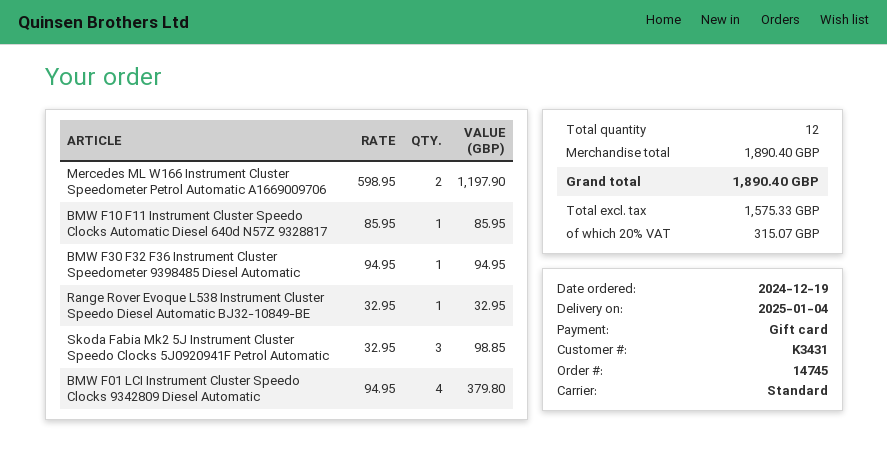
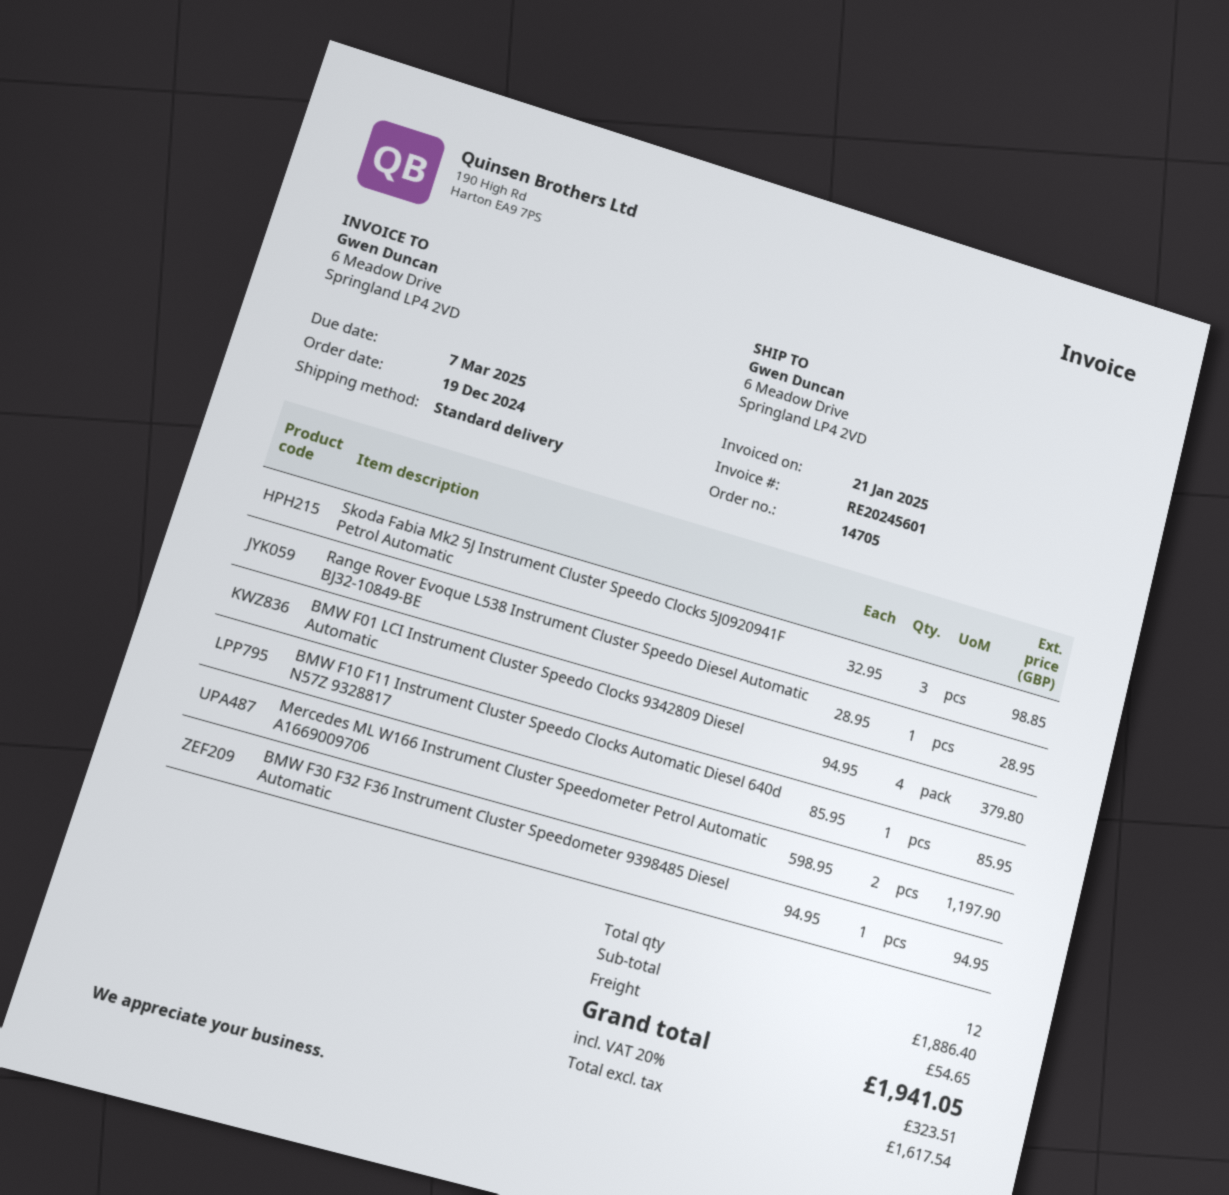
order number: 14745 -> 14705
Range Rover Evoque L538 Instrument Cluster Speedo Diesel Automatic BJ32-10849-BE: 1 x 32.95 = 32.95 -> 1 x 28.95 = 28.95
subtotal: 1890.40 -> 1886.40
shipping: none -> 54.65
net: 1575.33 -> 1617.54
tax: 20% = 315.07 -> 20% = 323.51
total: 1890.40 -> 1941.05

